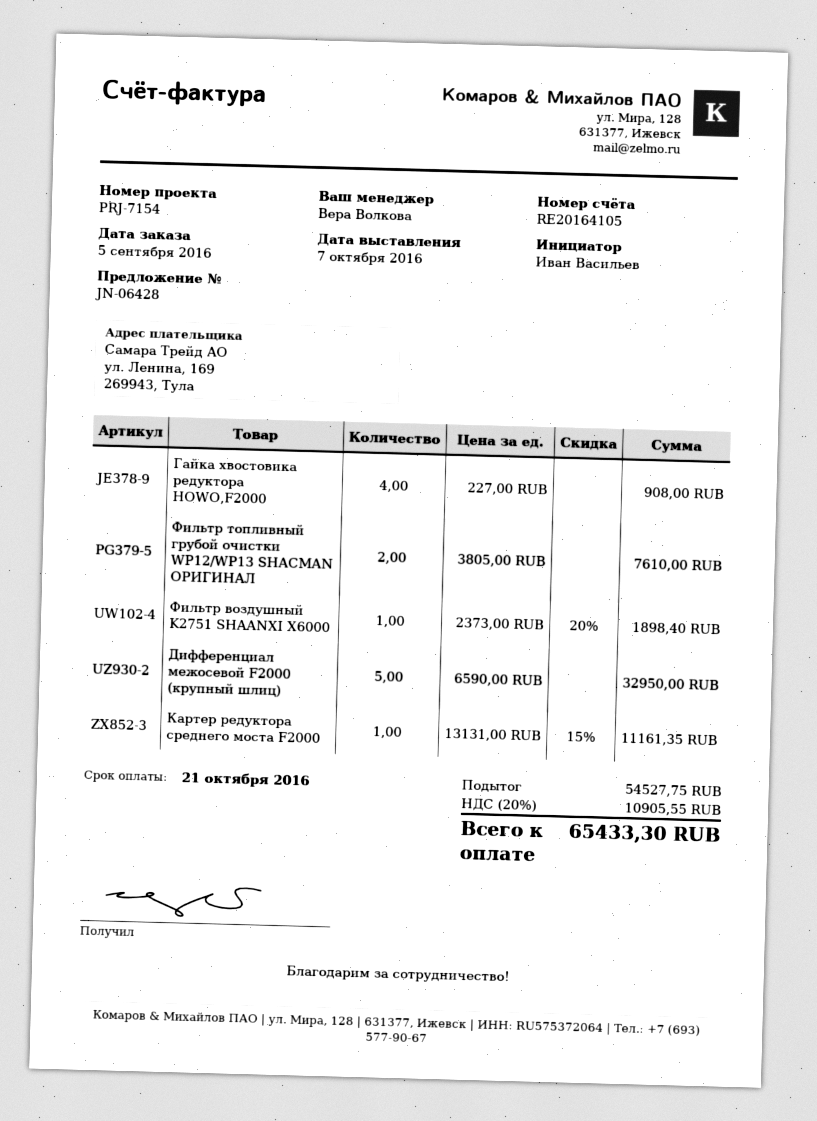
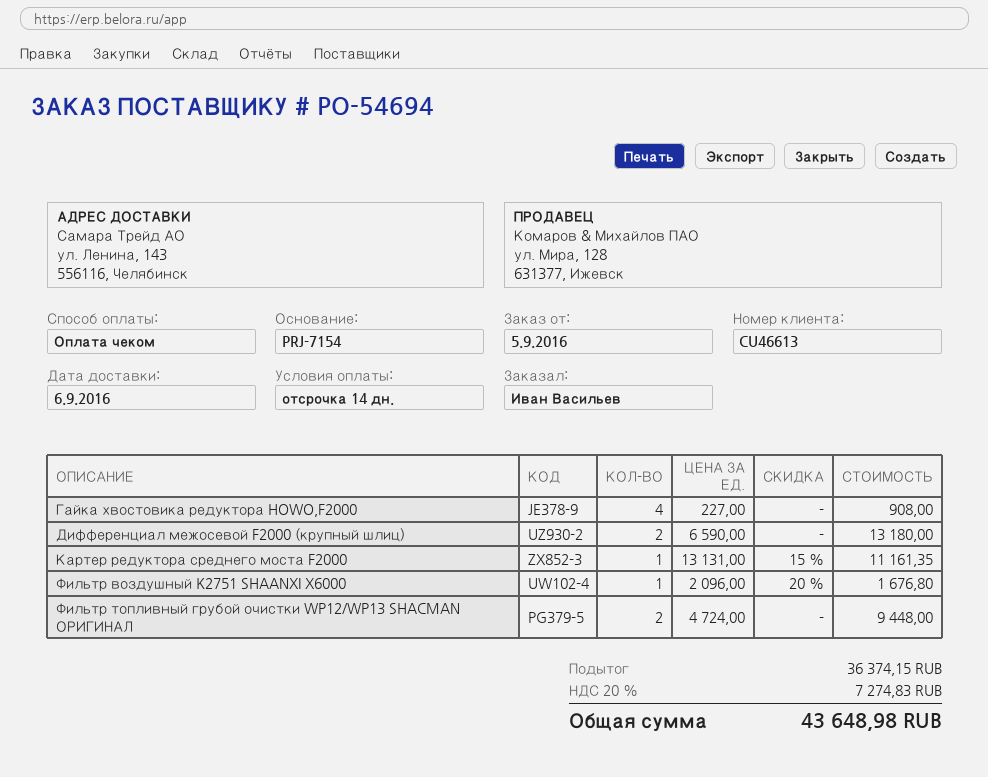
Фильтр топливный грубой очистки WP12/WP13 SHACMAN ОРИГИНАЛ: 2 x 3805.00 = 7610.00 -> 2 x 4724.00 = 9448.00
Фильтр воздушный K2751 SHAANXI X6000: 1 x 2373.00 - 20% = 1898.40 -> 1 x 2096.00 - 20% = 1676.80
Дифференциал межосевой F2000 (крупный шлиц): 5 x 6590.00 = 32950.00 -> 2 x 6590.00 = 13180.00
subtotal: 54527.75 -> 36374.15
tax: 20% = 10905.55 -> 20% = 7274.83
total: 65433.30 -> 43648.98

